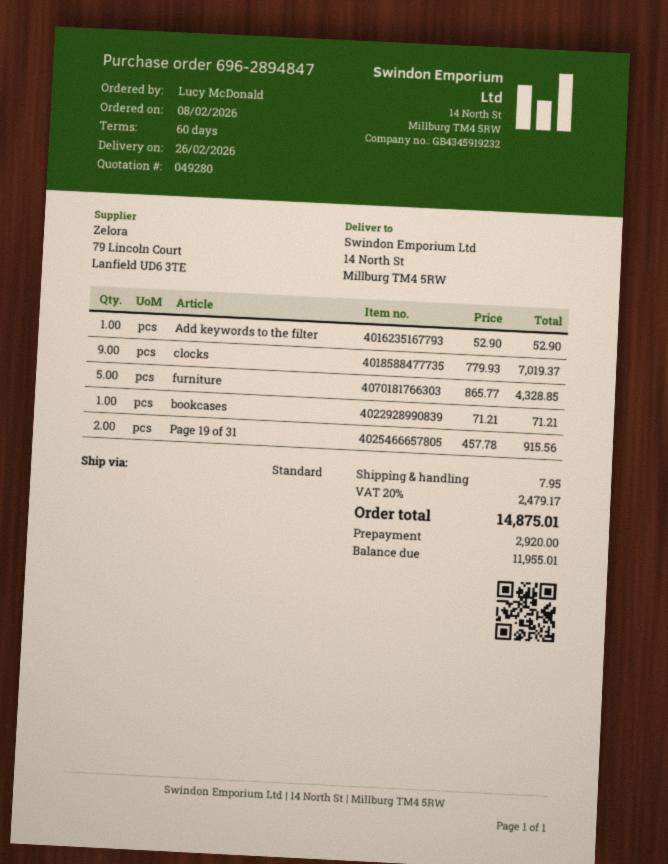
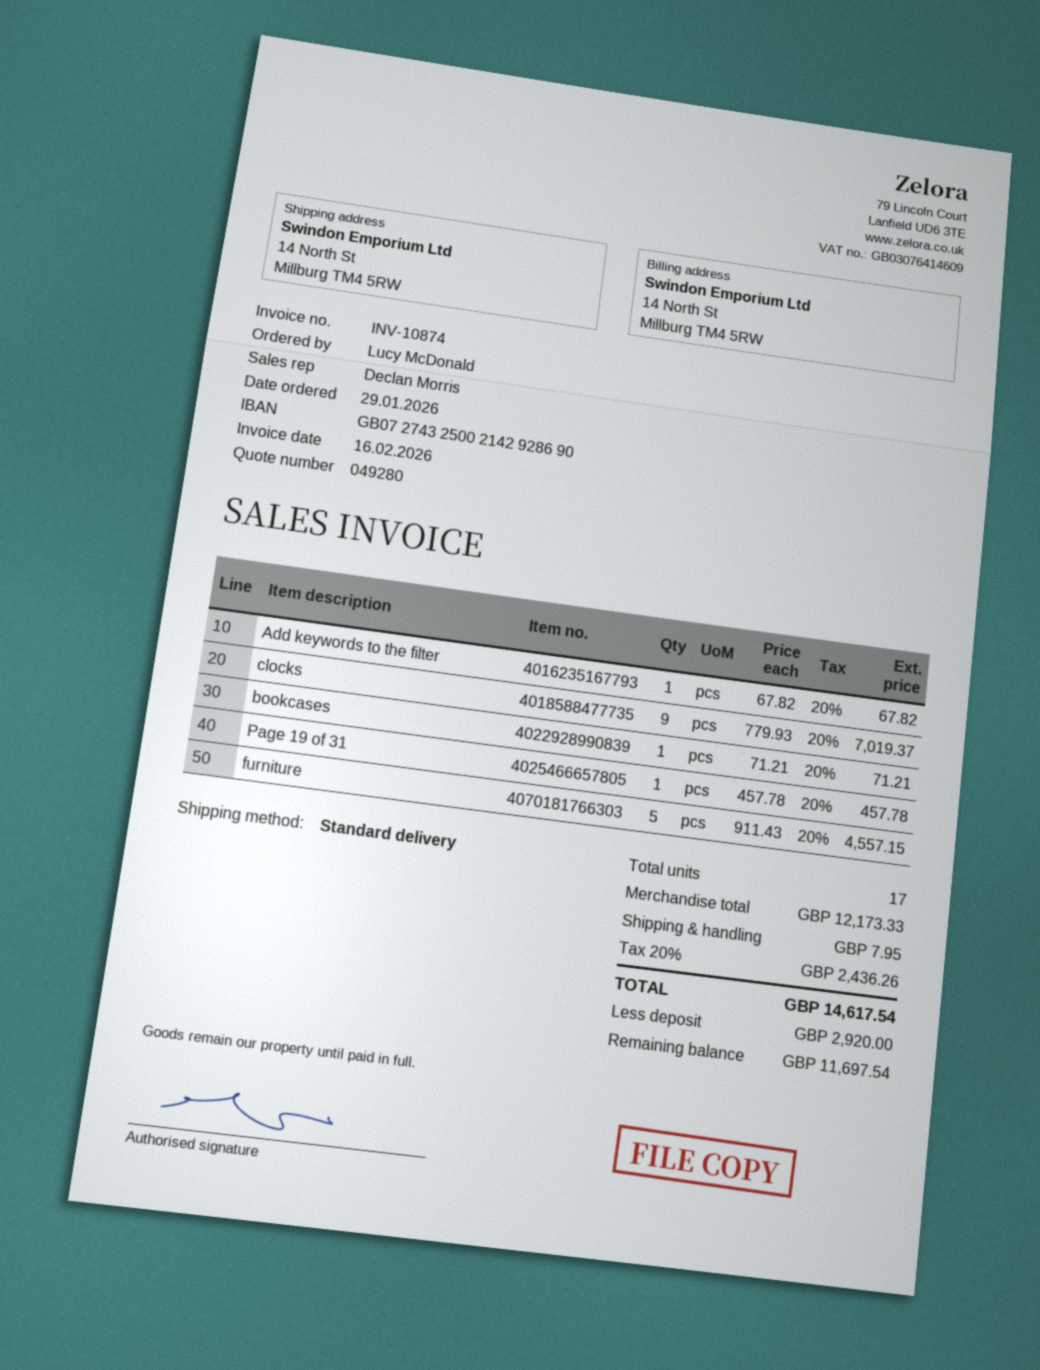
order date: 2026-02-08 -> 2026-01-29
Add keywords to the filter: 1 x 52.90 = 52.90 -> 1 x 67.82 = 67.82
furniture: 5 x 865.77 = 4328.85 -> 5 x 911.43 = 4557.15
Page 19 of 31: 2 x 457.78 = 915.56 -> 1 x 457.78 = 457.78
tax: 20% = 2479.17 -> 20% = 2436.26
total: 14875.01 -> 14617.54
balance: 11955.01 -> 11697.54

